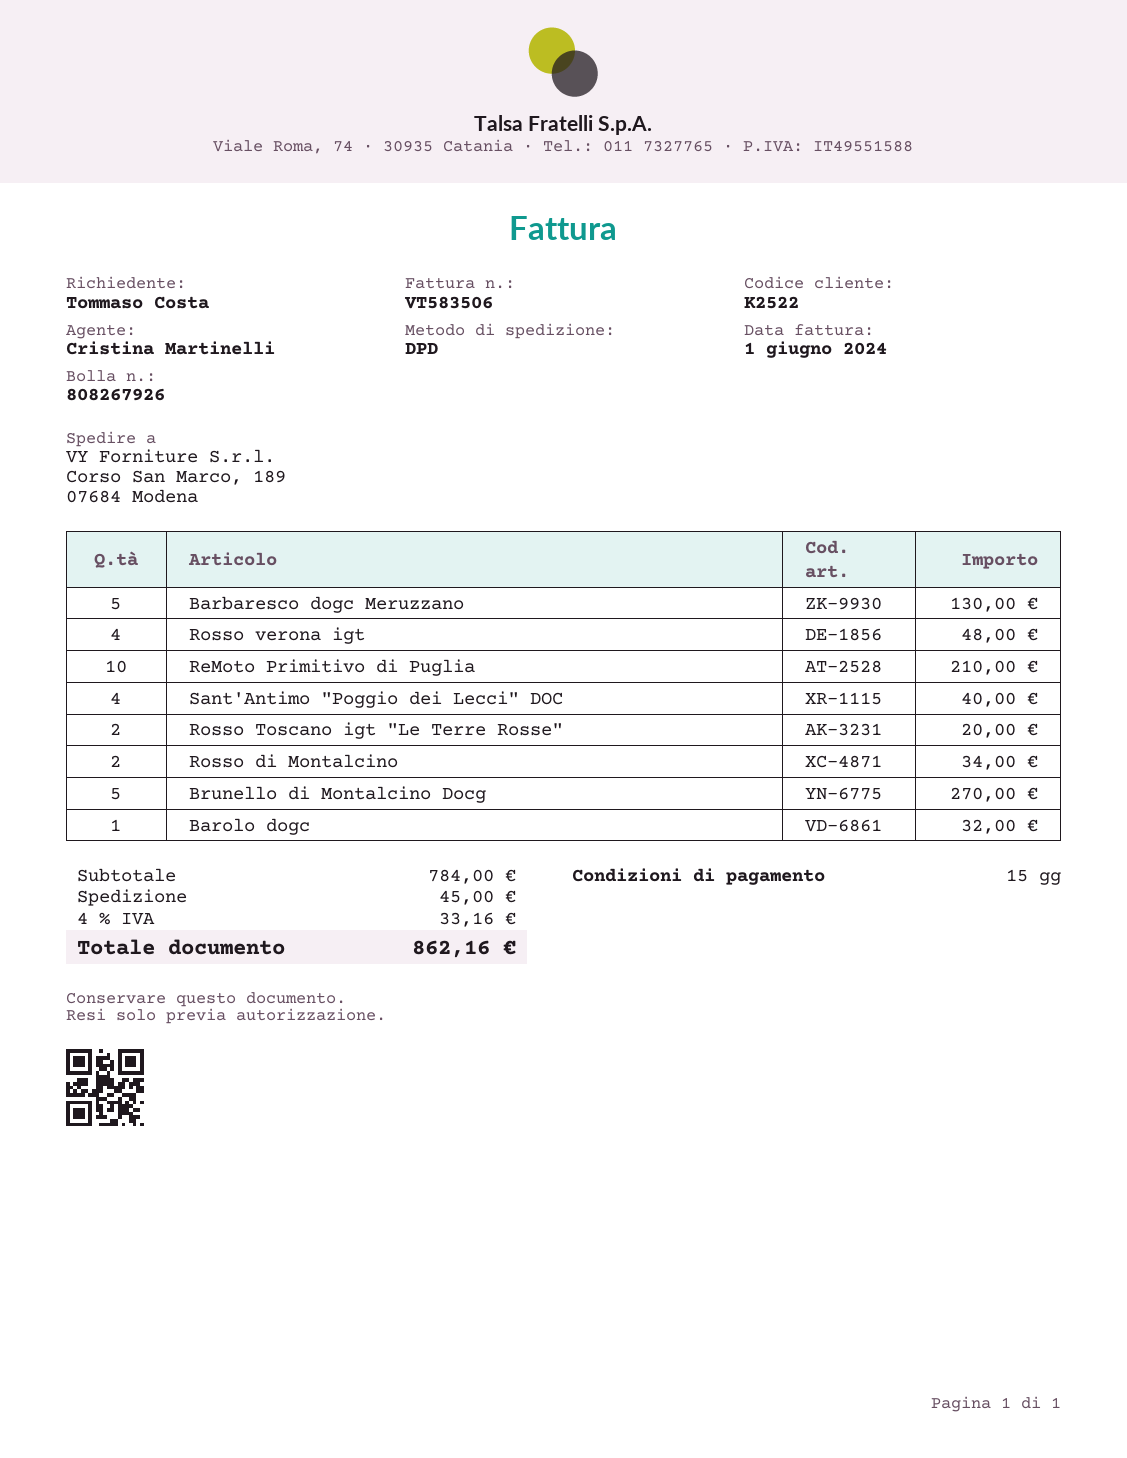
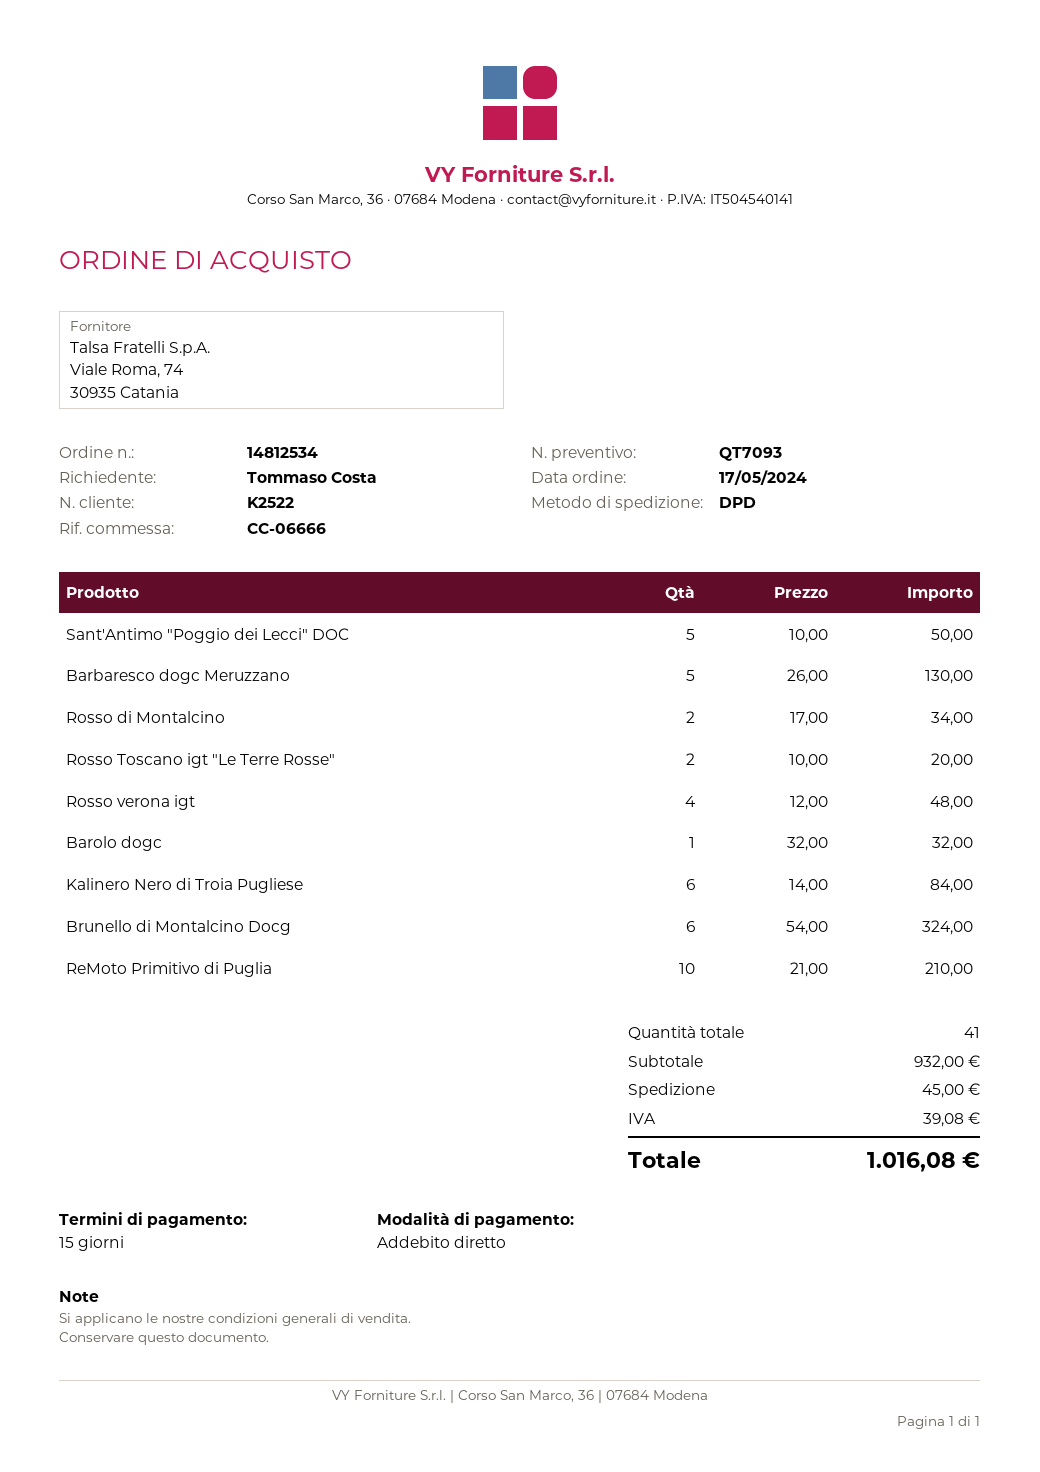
Sant'Antimo "Poggio dei Lecci" DOC: 4 for 40.00 -> 5 for 50.00
Brunello di Montalcino Docg: 5 for 270.00 -> 6 for 324.00
Kalinero Nero di Troia Pugliese: none -> 6 for 84.00
subtotal: 784.00 -> 932.00
tax: 33.16 -> 39.08
total: 862.16 -> 1016.08

